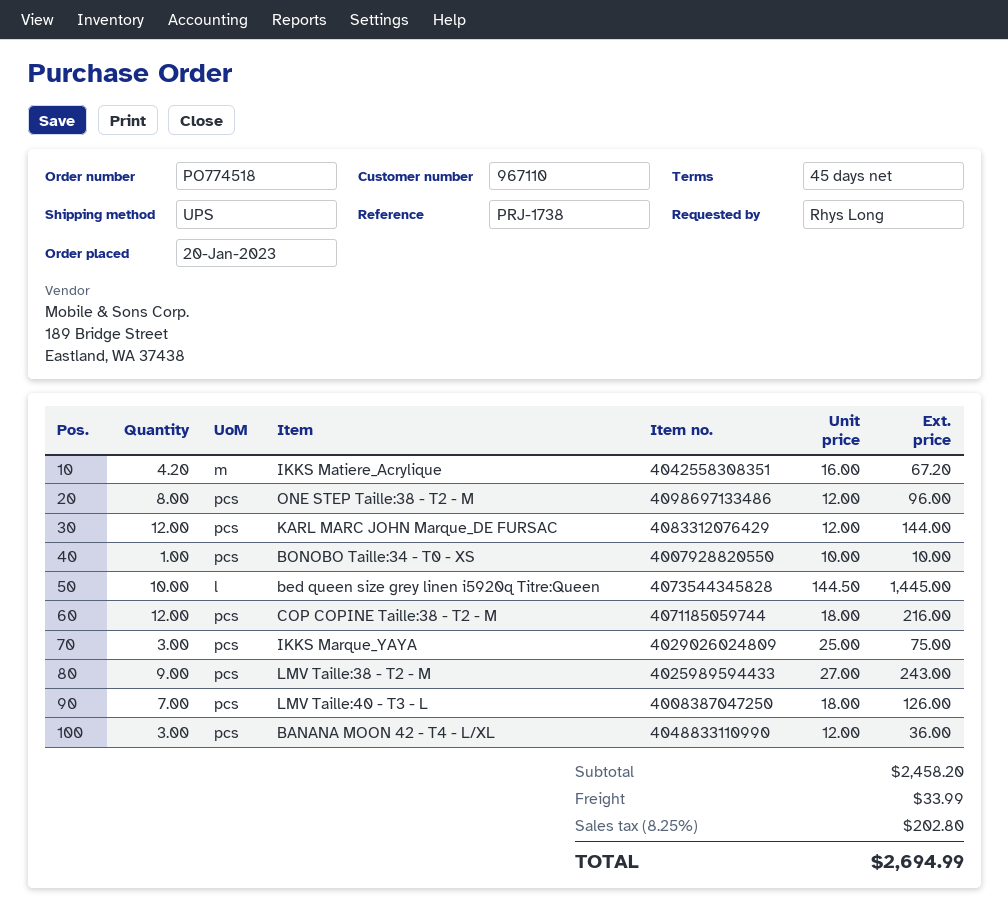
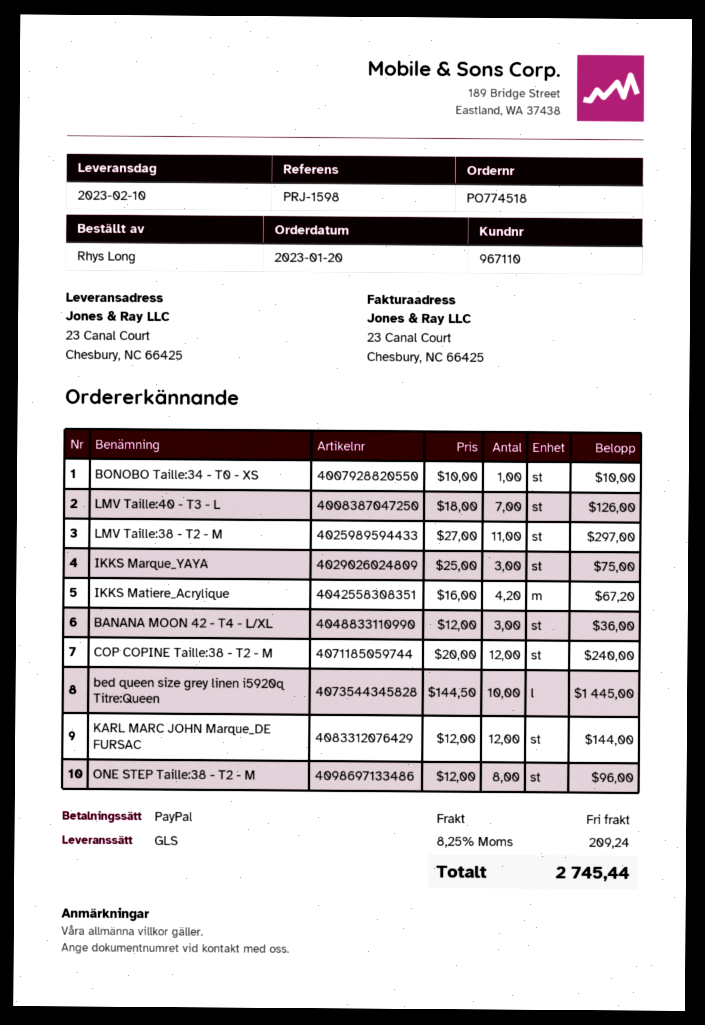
reference: PRJ-1738 -> PRJ-1598
shipping method: UPS -> GLS
COP COPINE Taille:38 - T2 - M: 12 x 18.00 = 216.00 -> 12 x 20.00 = 240.00
LMV Taille:38 - T2 - M: 9 x 27.00 = 243.00 -> 11 x 27.00 = 297.00
shipping: 33.99 -> 0.00
tax: 8.25% = 202.80 -> 8.25% = 209.24
total: 2694.99 -> 2745.44

